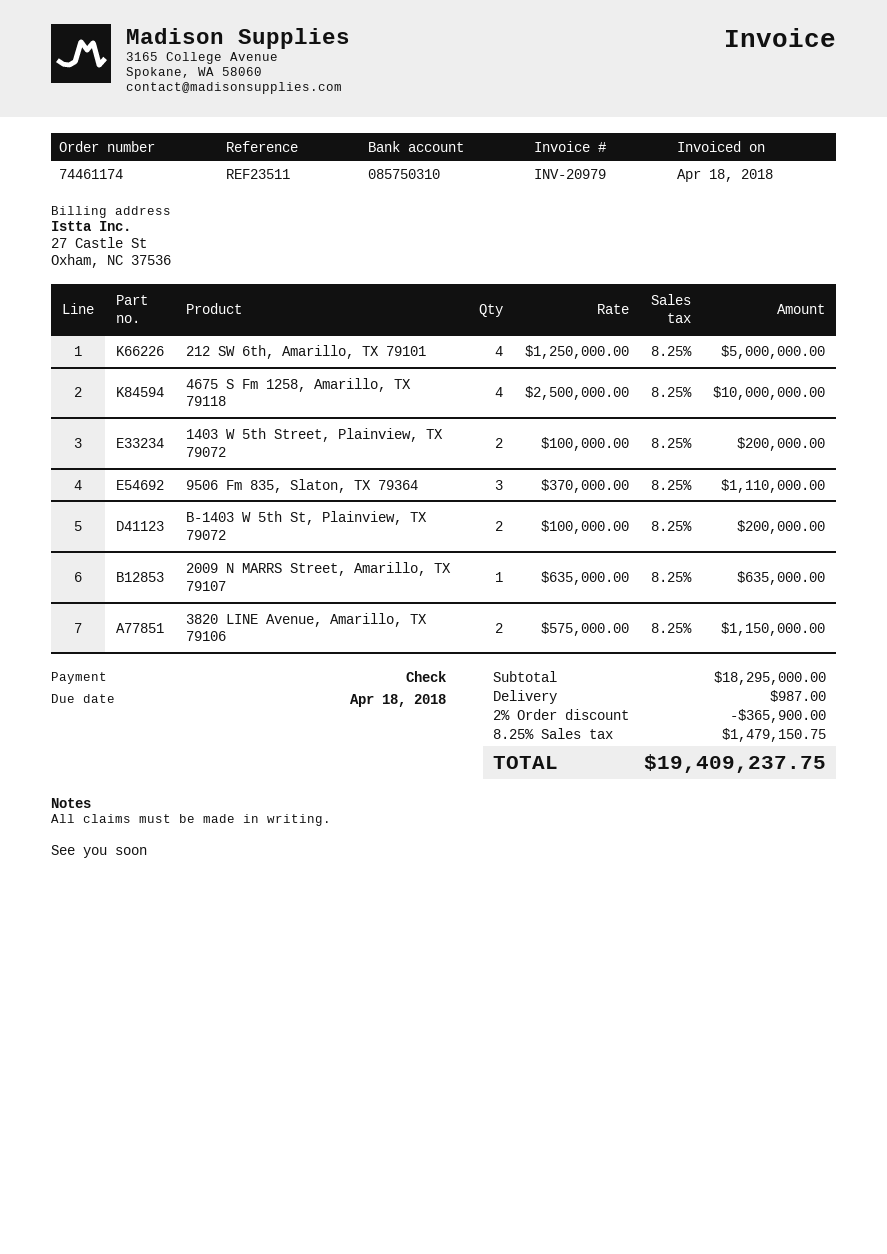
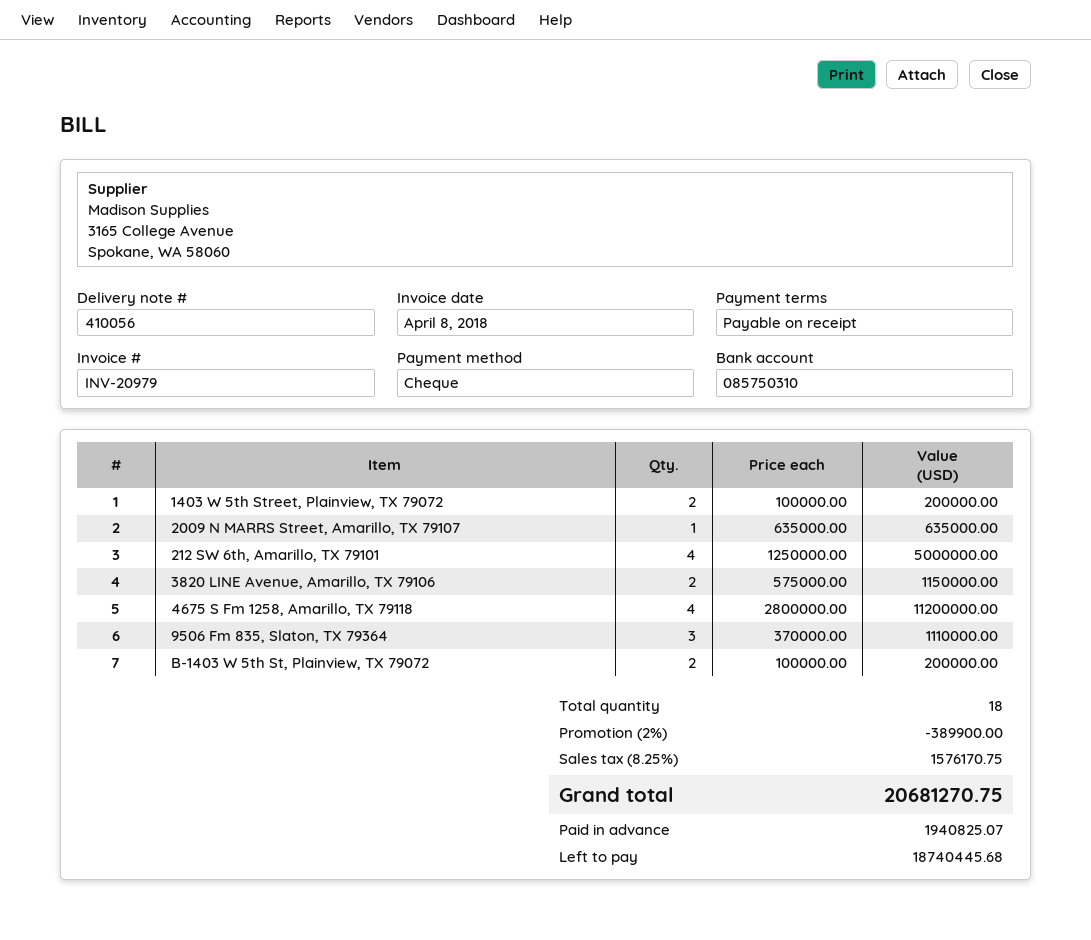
invoice date: 2018-04-18 -> 2018-04-08
4675 S Fm 1258, Amarillo, TX 79118: 4 x 2500000.00 = 10000000.00 -> 4 x 2800000.00 = 11200000.00
discount: 2% = 365900.00 -> 2% = 389900.00
shipping: 987.00 -> none
tax: 8.25% = 1479150.75 -> 8.25% = 1576170.75
total: 19409237.75 -> 20681270.75

